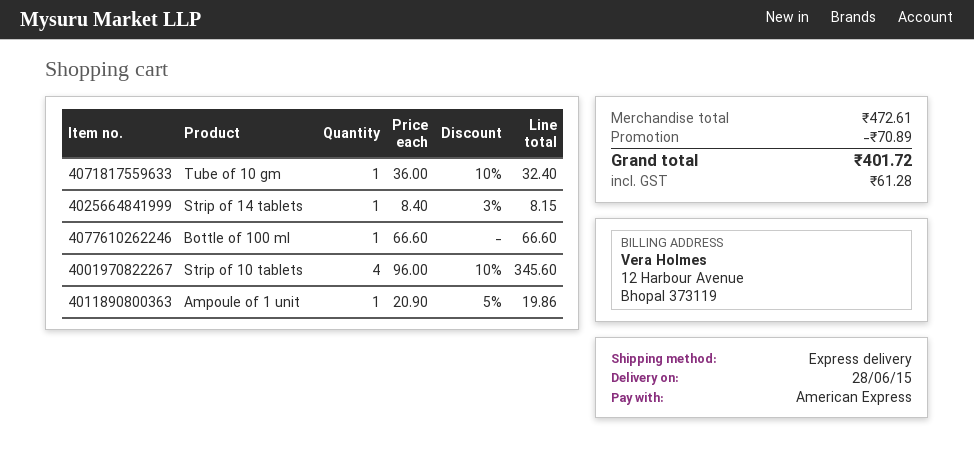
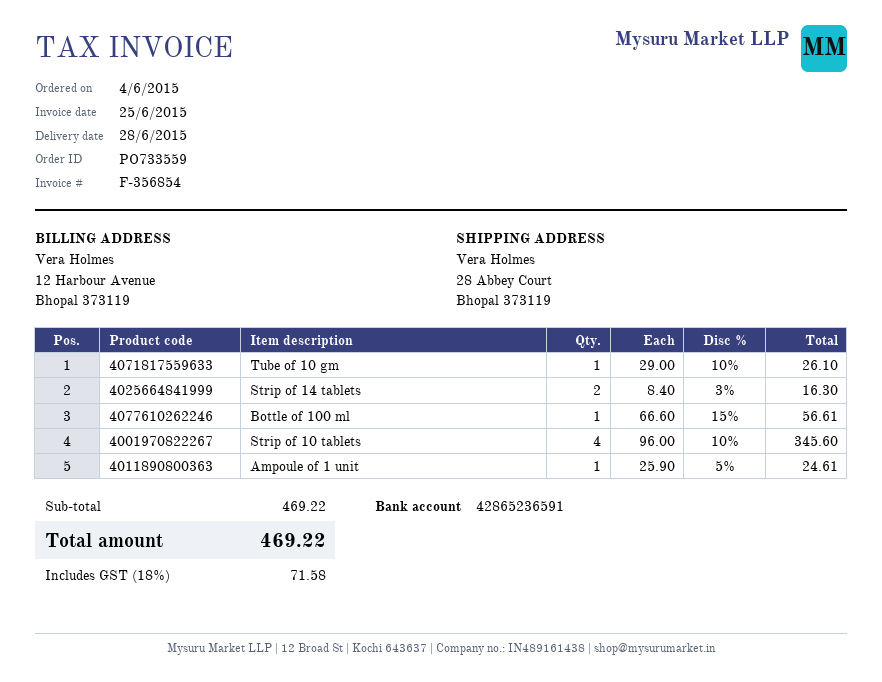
Tube of 10 gm: 1 x 36.00 - 10% = 32.40 -> 1 x 29.00 - 10% = 26.10
Strip of 14 tablets: 1 x 8.40 - 3% = 8.15 -> 2 x 8.40 - 3% = 16.30
Bottle of 100 ml: 1 x 66.60 = 66.60 -> 1 x 66.60 - 15% = 56.61
Ampoule of 1 unit: 1 x 20.90 - 5% = 19.86 -> 1 x 25.90 - 5% = 24.61
subtotal: 472.61 -> 469.22
discount: 70.89 -> none
tax: 61.28 -> 71.58
total: 401.72 -> 469.22

